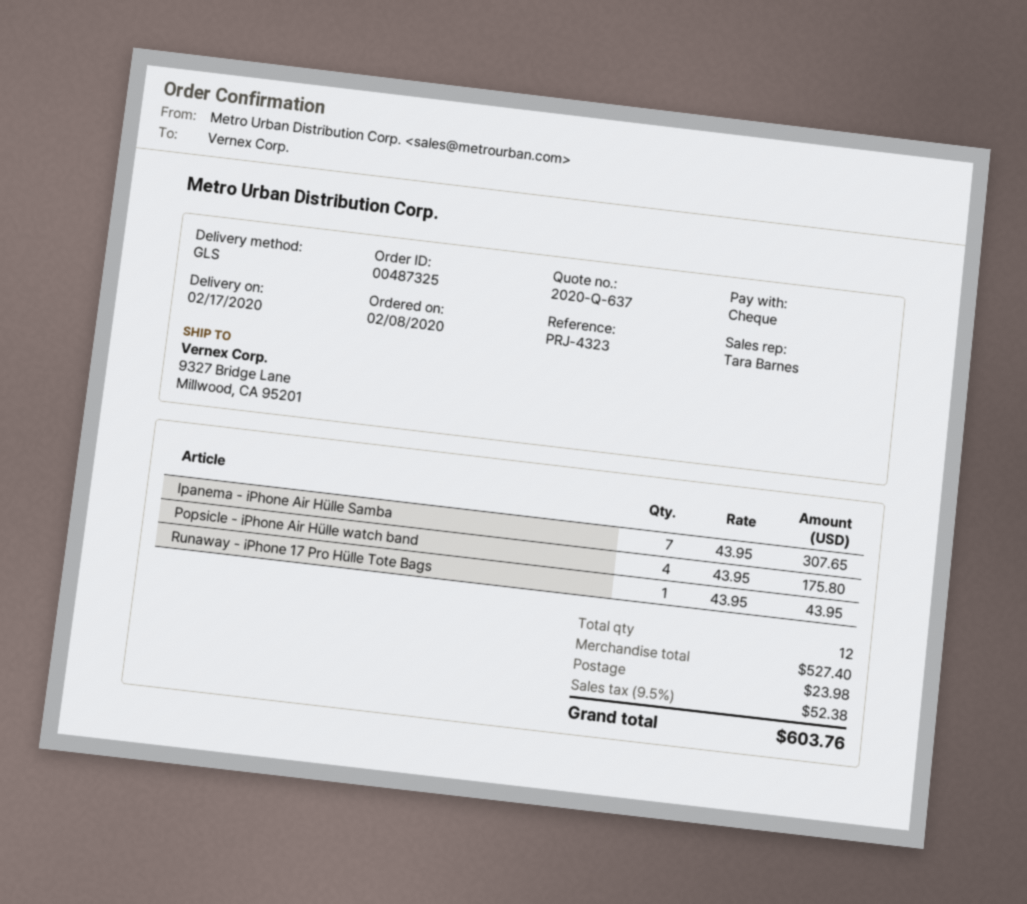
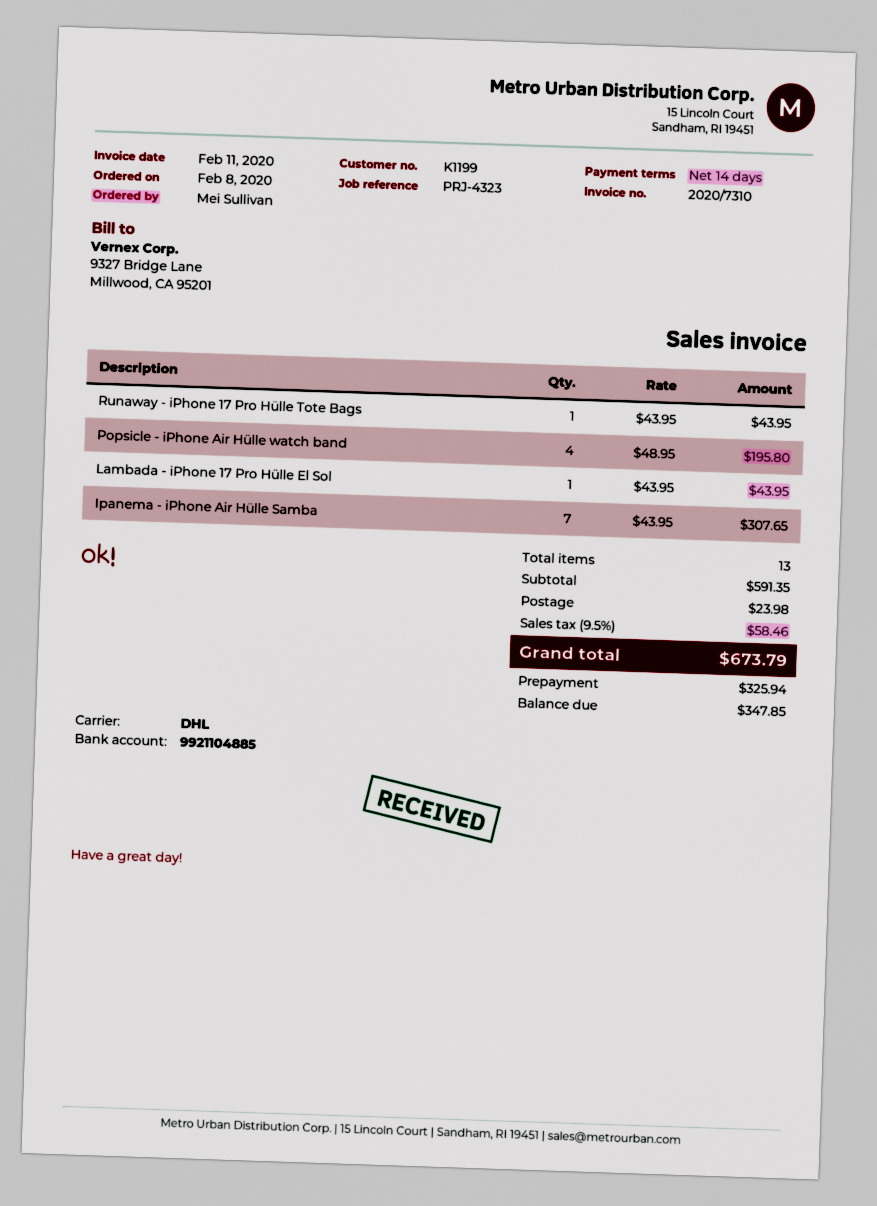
shipping method: GLS -> DHL
Popsicle - iPhone Air Hülle watch band: 4 x 43.95 = 175.80 -> 4 x 48.95 = 195.80
Lambada - iPhone 17 Pro Hülle El Sol: none -> 1 x 43.95 = 43.95
total quantity: 12 -> 13
subtotal: 527.40 -> 591.35
tax: 9.5% = 52.38 -> 9.5% = 58.46
total: 603.76 -> 673.79

